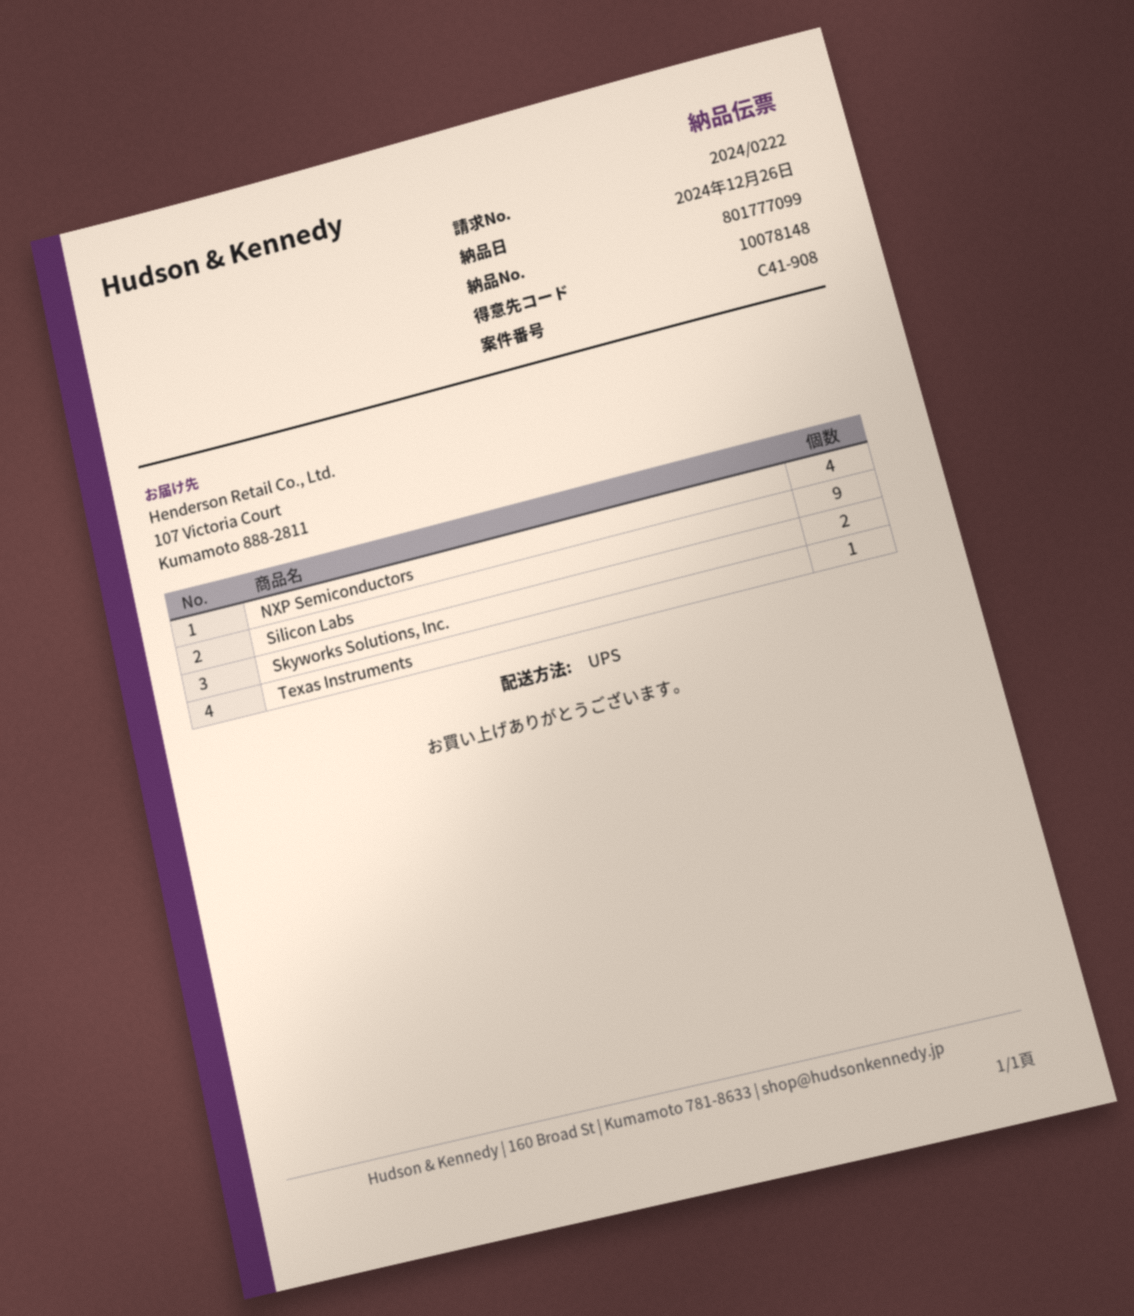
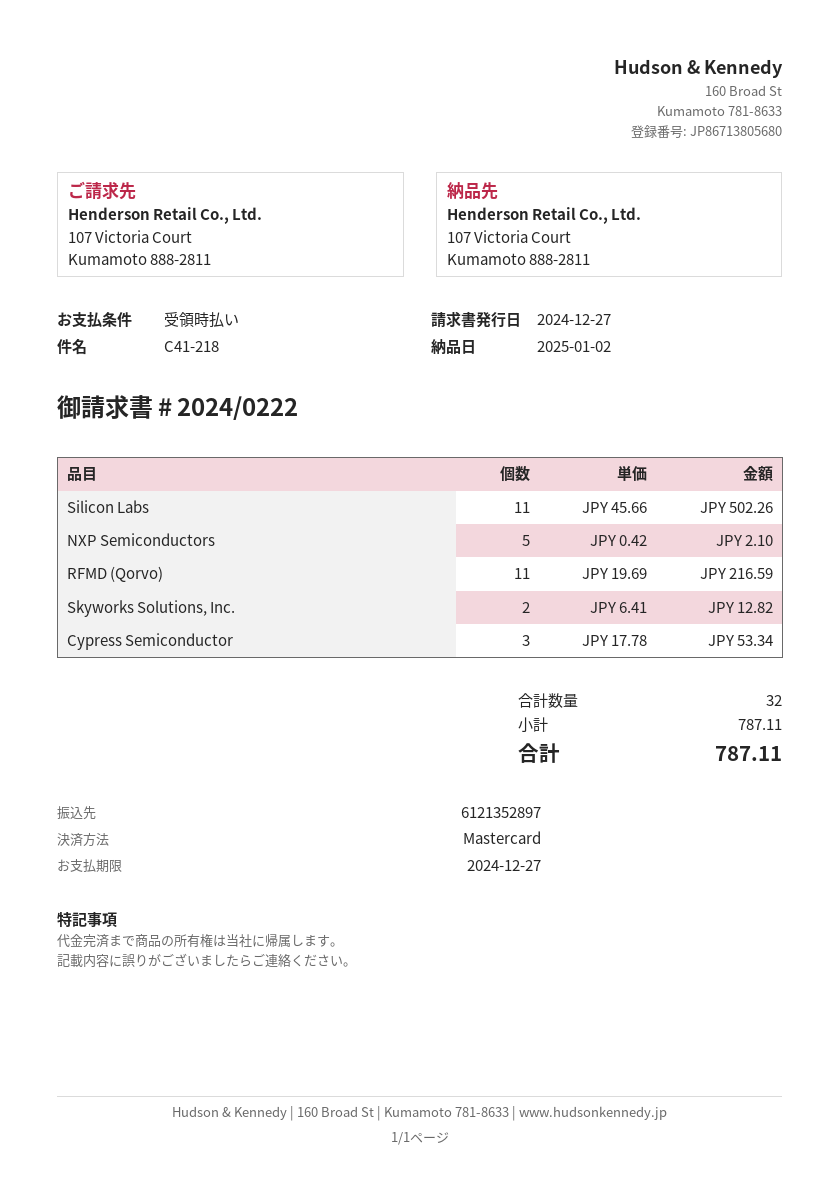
delivery date: 2024-12-26 -> 2025-01-02
reference: C41-908 -> C41-218
NXP Semiconductors: 4 -> 5
Silicon Labs: 9 -> 11
Texas Instruments: 1 -> none
RFMD (Qorvo): none -> 11
Cypress Semiconductor: none -> 3

